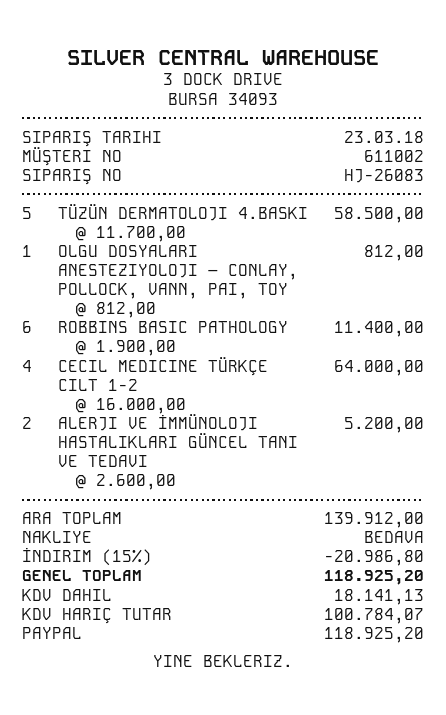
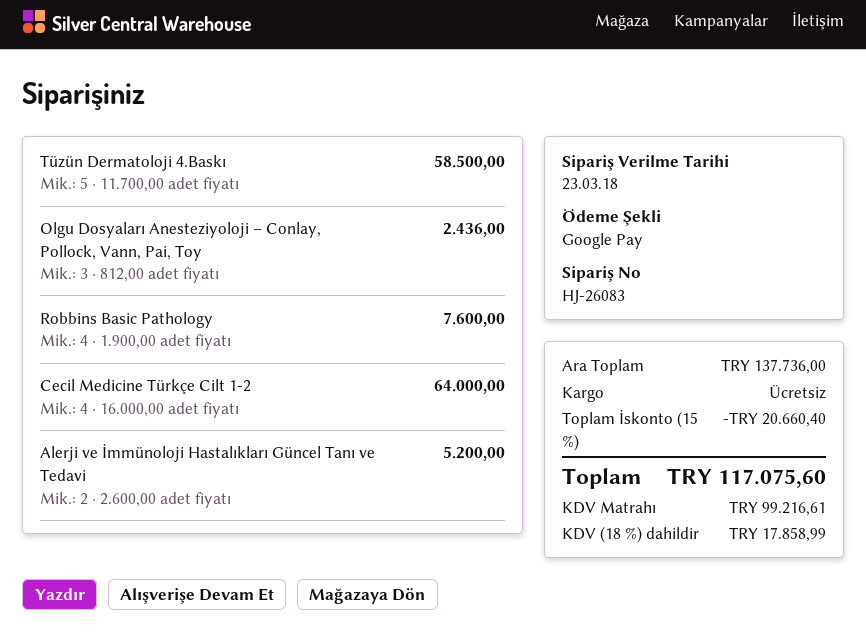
payment method: PayPal -> Google Pay
OLGU DOSYALARI ANESTEZIYOLOJI – CONLAY, POLLOCK, VANN, PAI, TOY: 1 x 812.00 = 812.00 -> 3 x 812.00 = 2436.00
ROBBINS BASIC PATHOLOGY: 6 x 1900.00 = 11400.00 -> 4 x 1900.00 = 7600.00
subtotal: 139912.00 -> 137736.00
discount: 15% = 20986.80 -> 15% = 20660.40
net: 100784.07 -> 99216.61
tax: 18141.13 -> 17858.99
total: 118925.20 -> 117075.60

